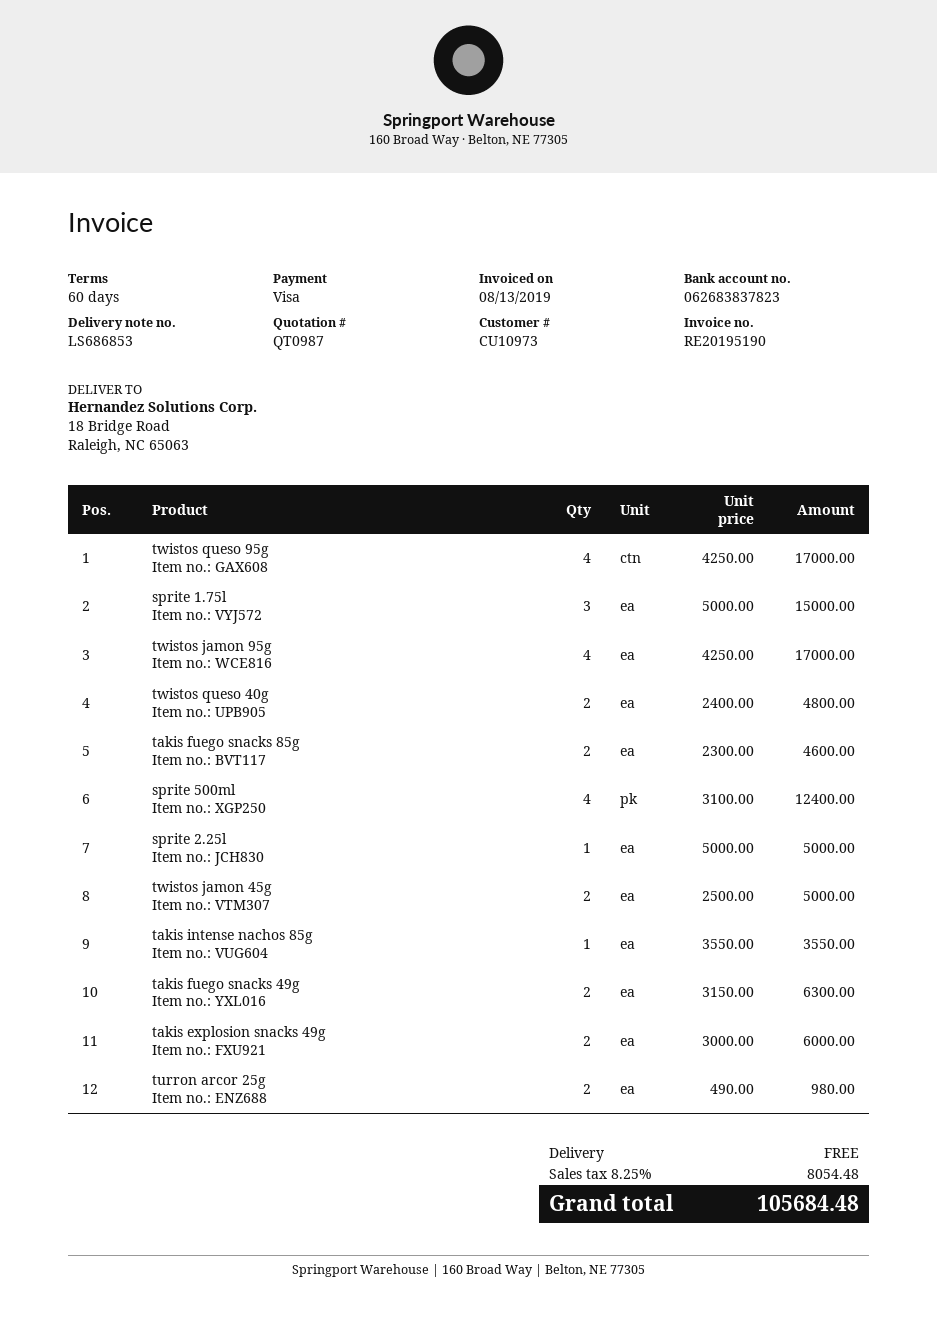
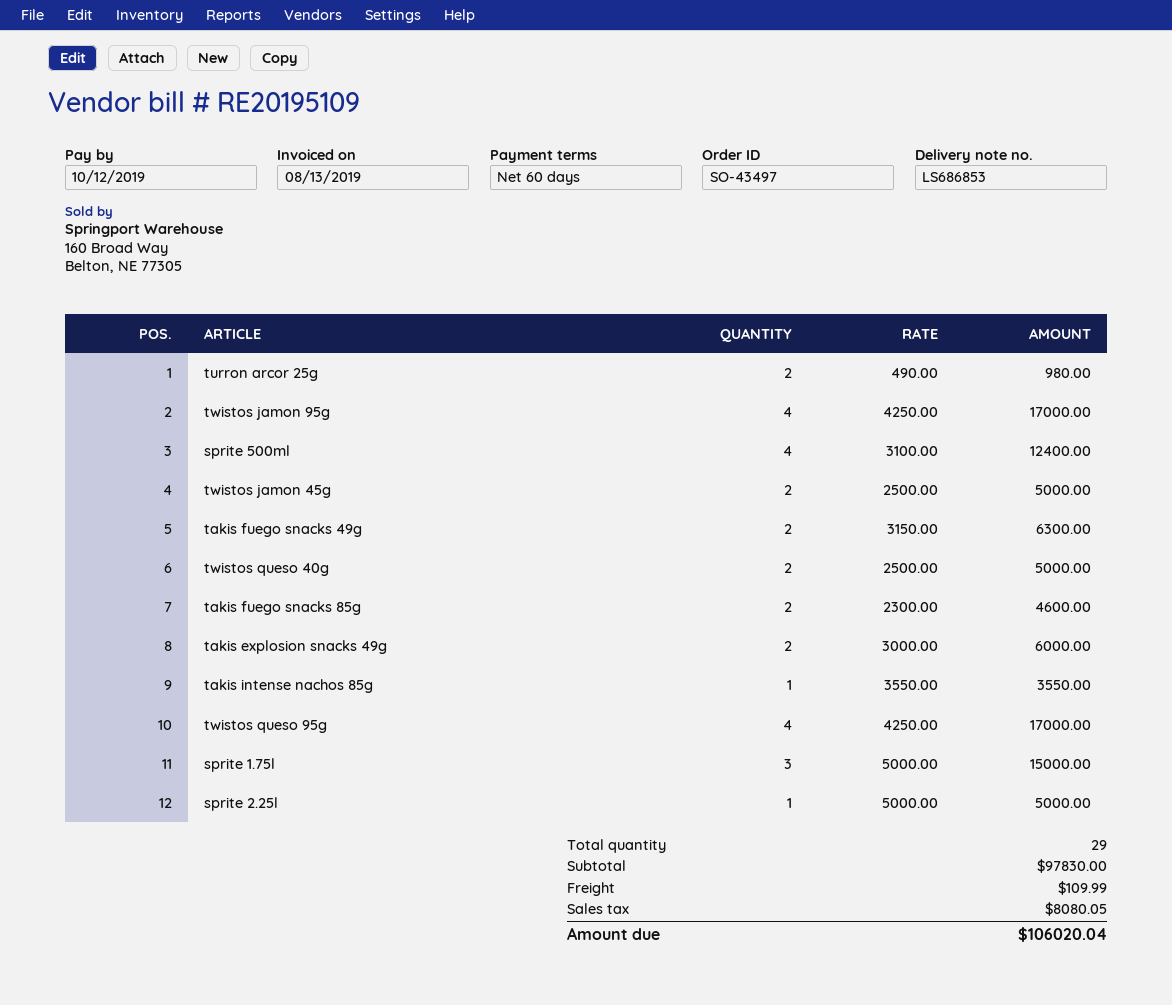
invoice number: RE20195190 -> RE20195109
twistos queso 40g: 2 x 2400.00 = 4800.00 -> 2 x 2500.00 = 5000.00
shipping: 0.00 -> 109.99
tax: 8054.48 -> 8080.05
total: 105684.48 -> 106020.04

